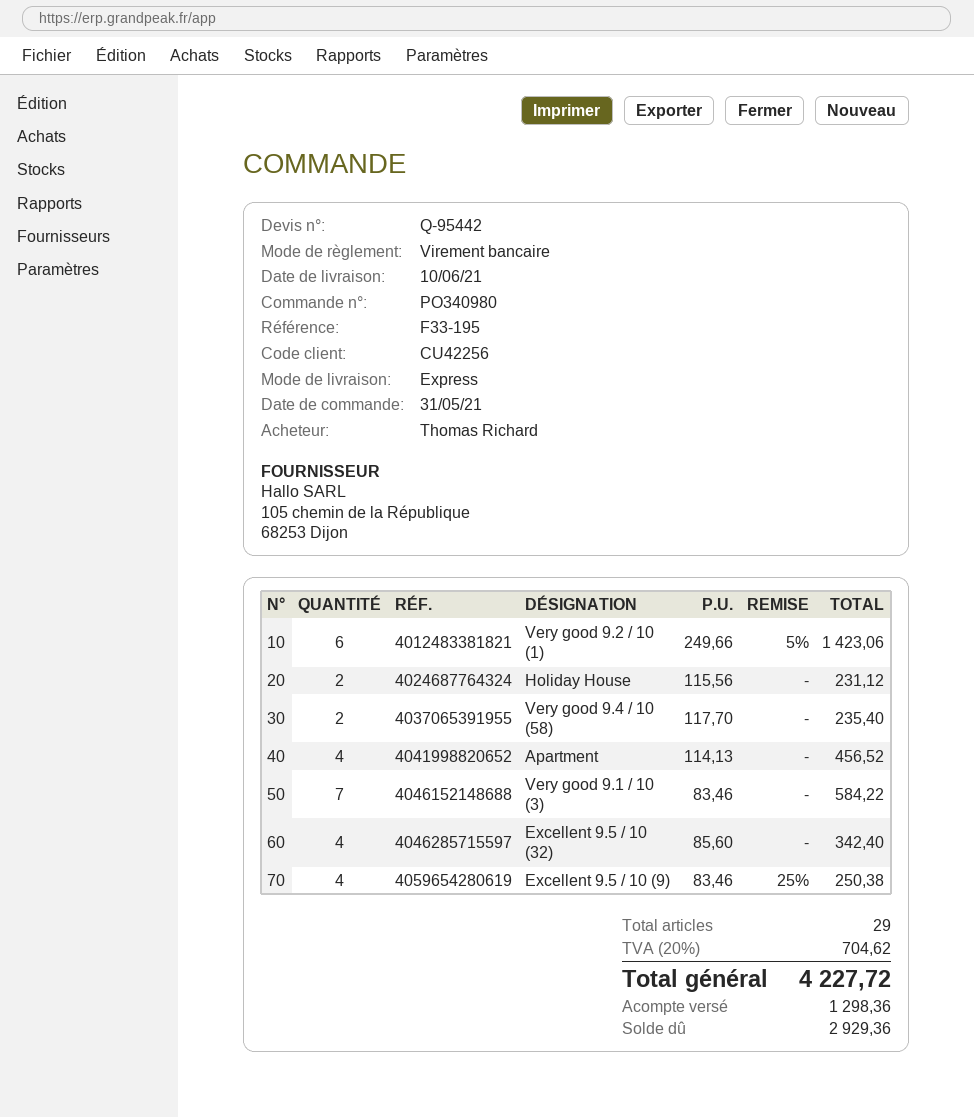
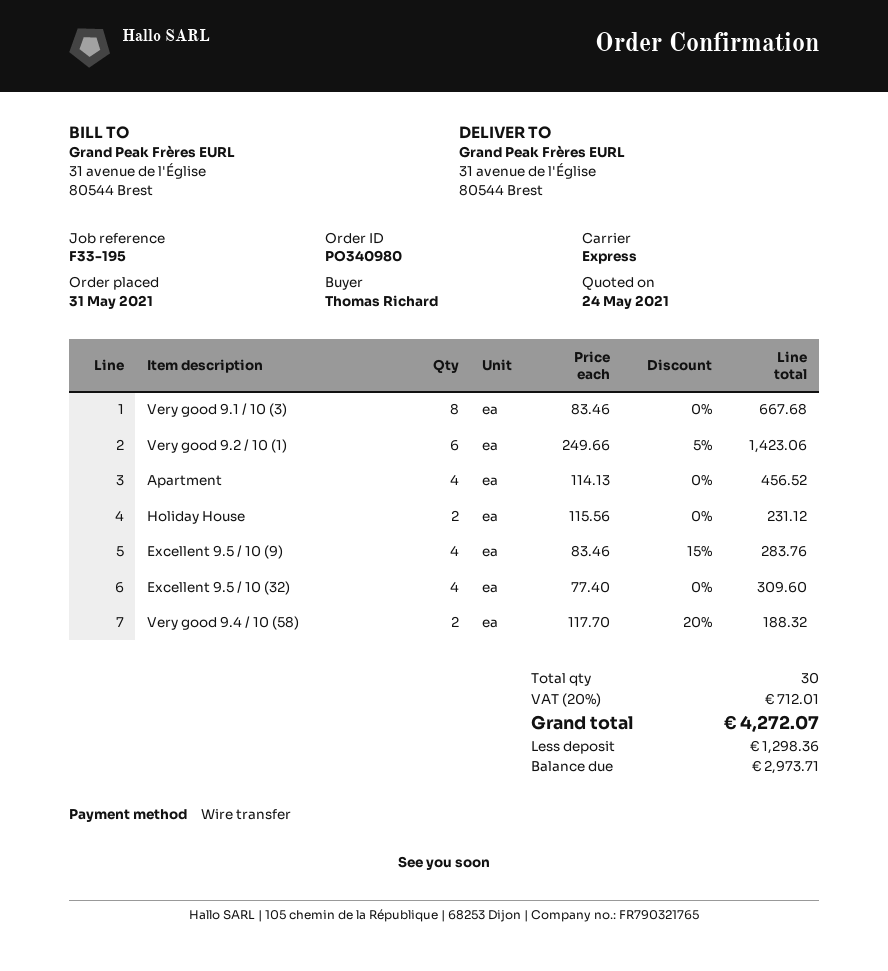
Very good 9.4 / 10 (58): 2 x 117.70 = 235.40 -> 2 x 117.70 - 20% = 188.32
Very good 9.1 / 10 (3): 7 x 83.46 = 584.22 -> 8 x 83.46 = 667.68
Excellent 9.5 / 10 (32): 4 x 85.60 = 342.40 -> 4 x 77.40 = 309.60
Excellent 9.5 / 10 (9): 4 x 83.46 - 25% = 250.38 -> 4 x 83.46 - 15% = 283.76
total quantity: 29 -> 30
tax: 20% = 704.62 -> 20% = 712.01
total: 4227.72 -> 4272.07
balance: 2929.36 -> 2973.71

